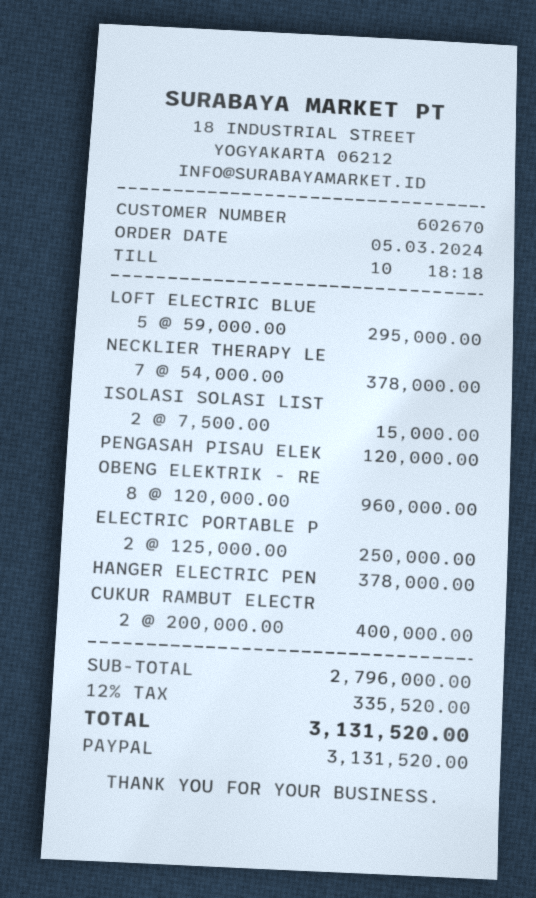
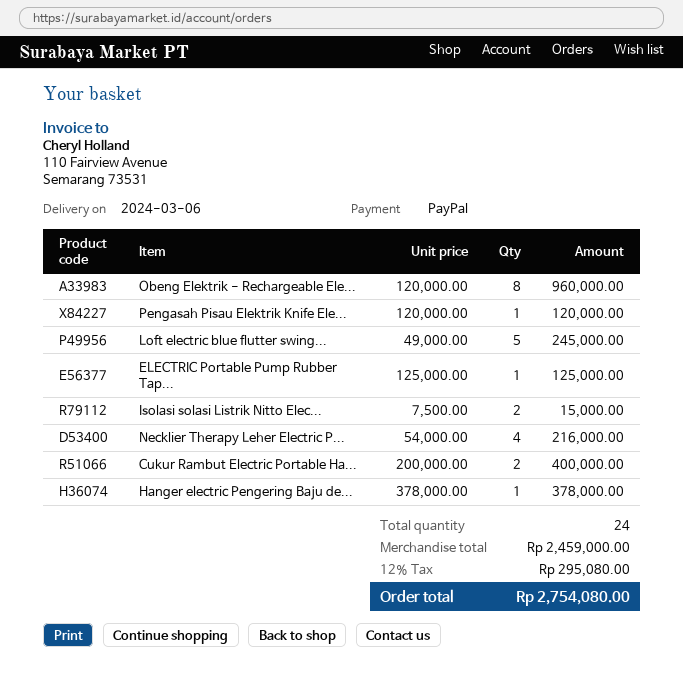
LOFT ELECTRIC BLUE: 5 x 59000.00 = 295000.00 -> 5 x 49000.00 = 245000.00
NECKLIER THERAPY LE: 7 x 54000.00 = 378000.00 -> 4 x 54000.00 = 216000.00
ELECTRIC PORTABLE P: 2 x 125000.00 = 250000.00 -> 1 x 125000.00 = 125000.00
subtotal: 2796000.00 -> 2459000.00
tax: 12% = 335520.00 -> 12% = 295080.00
total: 3131520.00 -> 2754080.00

